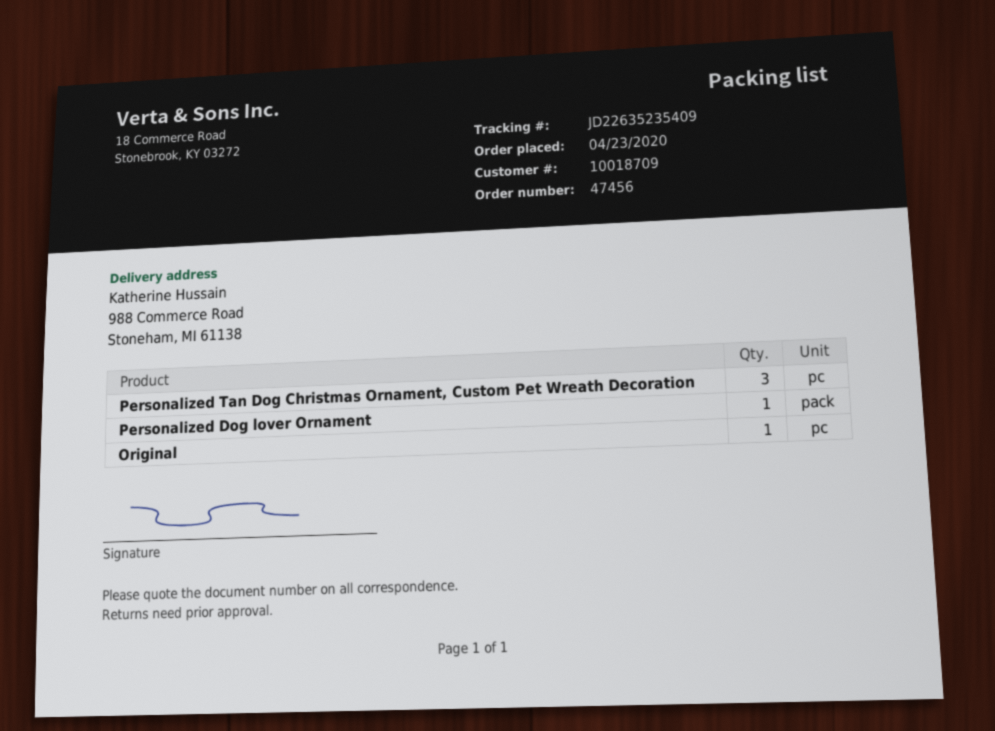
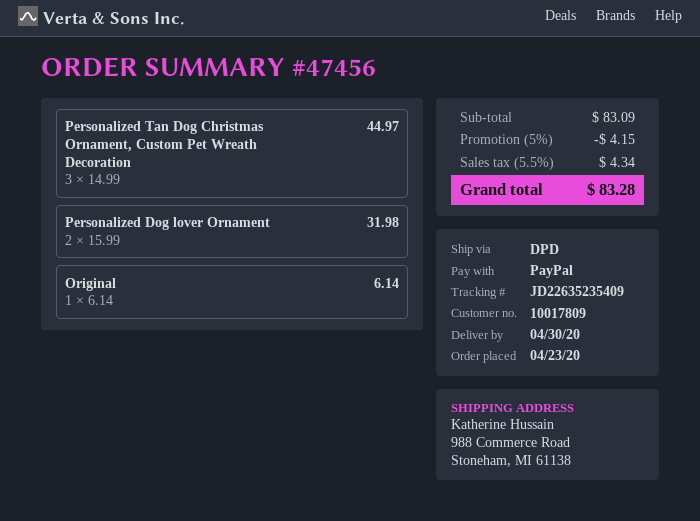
customer number: 10018709 -> 10017809
Personalized Dog lover Ornament: 1 -> 2

